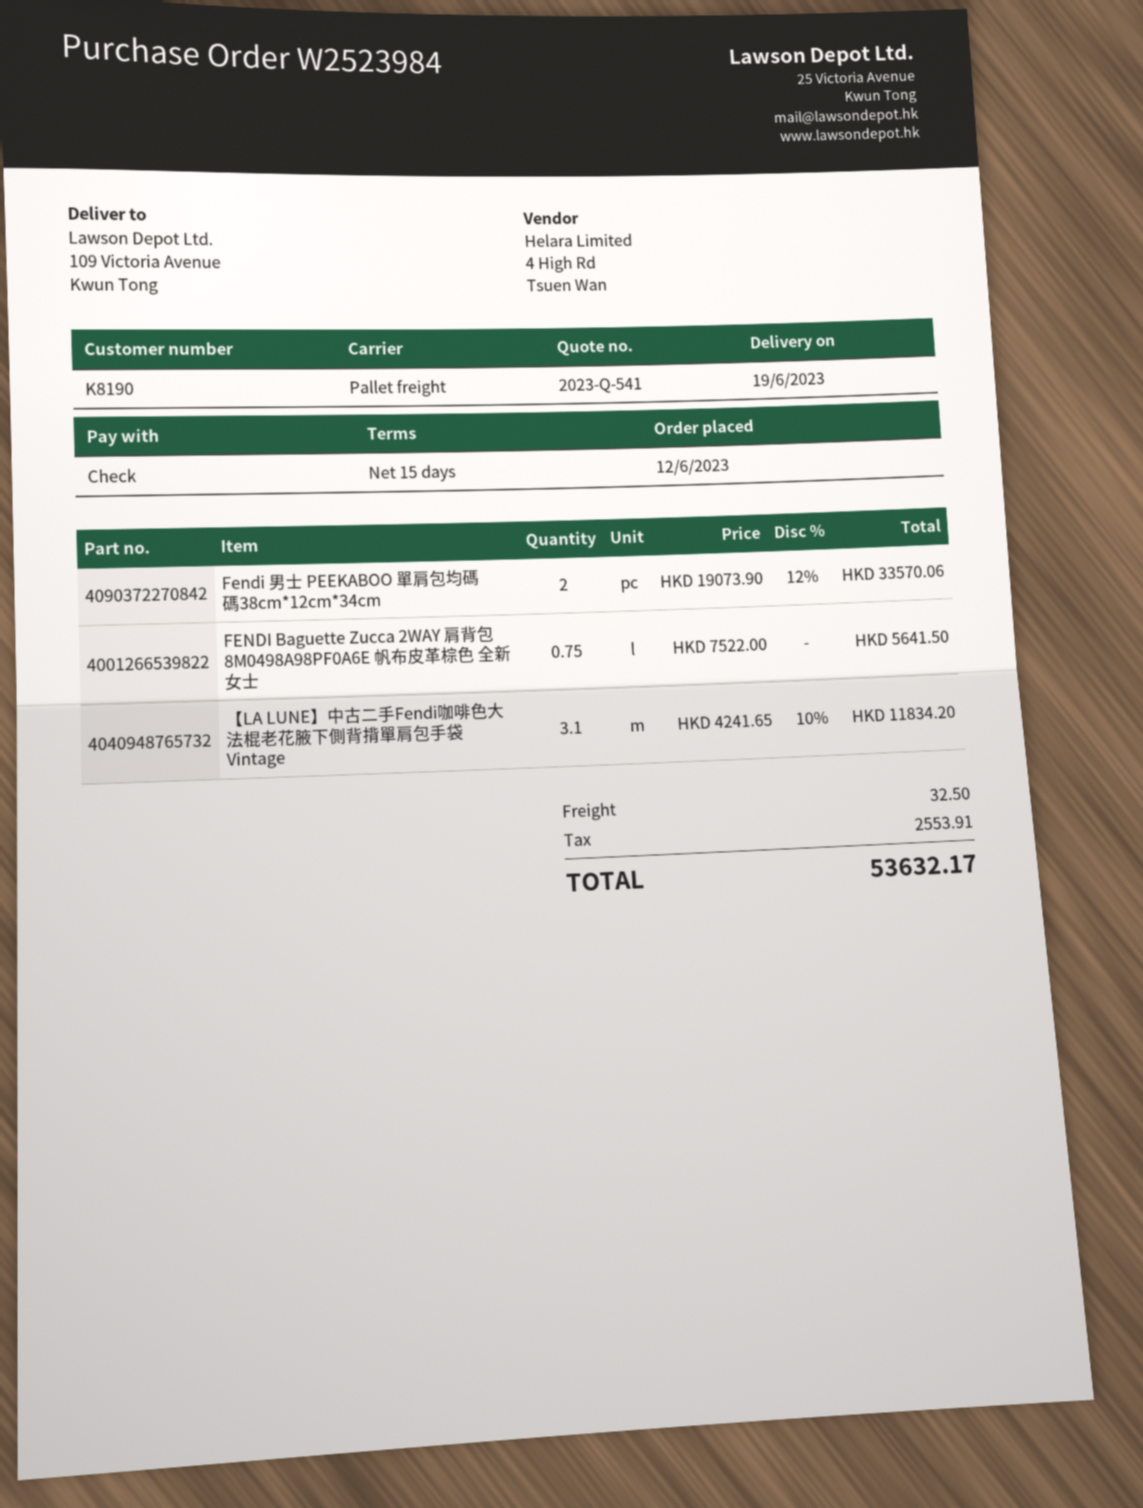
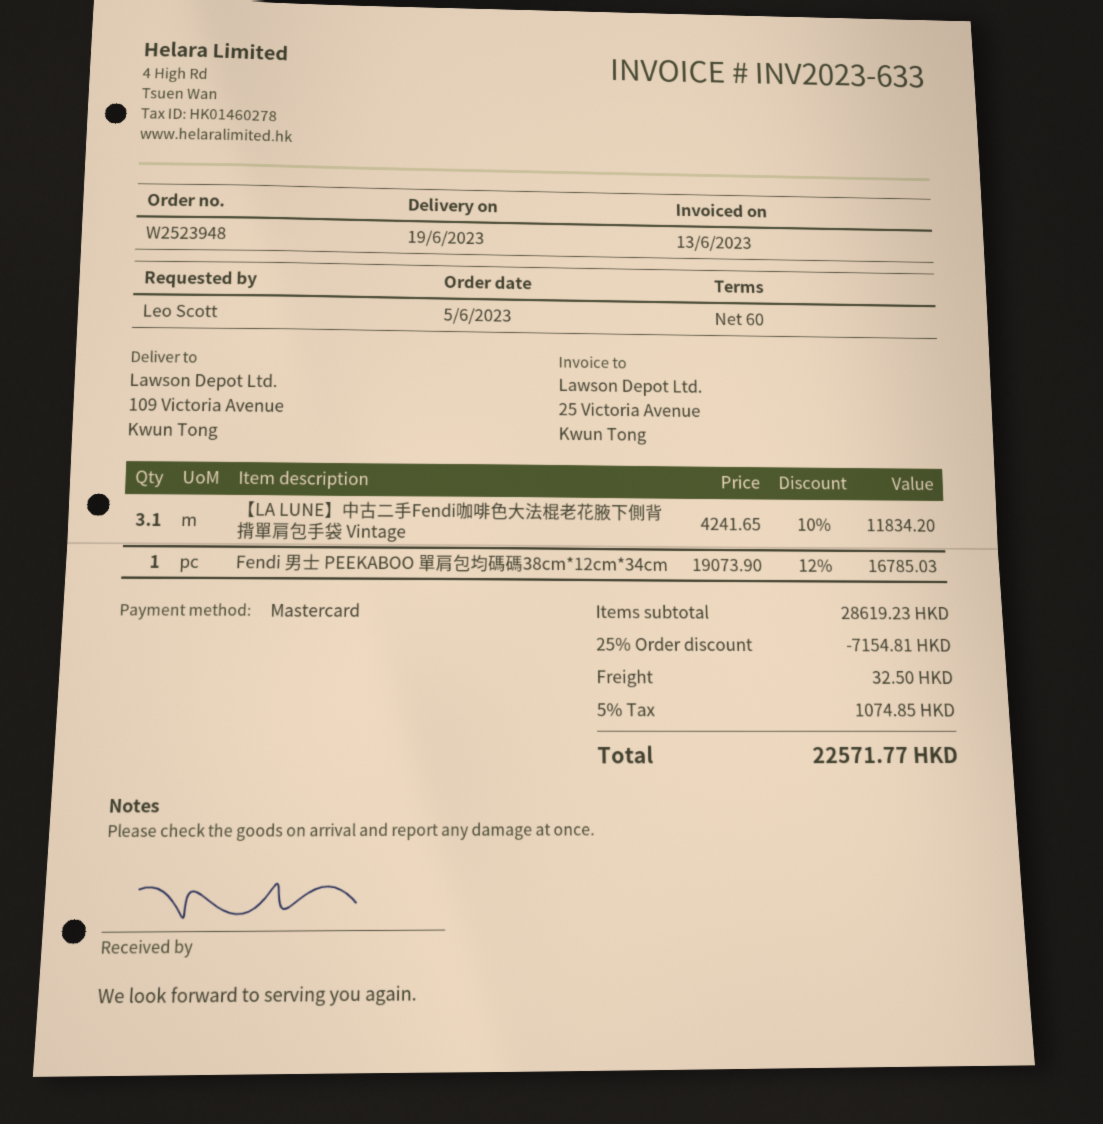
order number: W2523984 -> W2523948
order date: 2023-06-12 -> 2023-06-05
payment terms: 15 days -> 60 days
payment method: cheque -> Mastercard
Fendi 男士 PEEKABOO 單肩包均碼碼38cm*12cm*34cm: 2 x 19073.90 - 12% = 33570.06 -> 1 x 19073.90 - 12% = 16785.03
FENDI Baguette Zucca 2WAY 肩背包 8M0498A98PF0A6E 帆布皮革棕色 全新 女士: 0.75 x 7522.00 = 5641.50 -> none
discount: none -> 25% = 7154.81
tax: 2553.91 -> 1074.85
total: 53632.17 -> 22571.77

